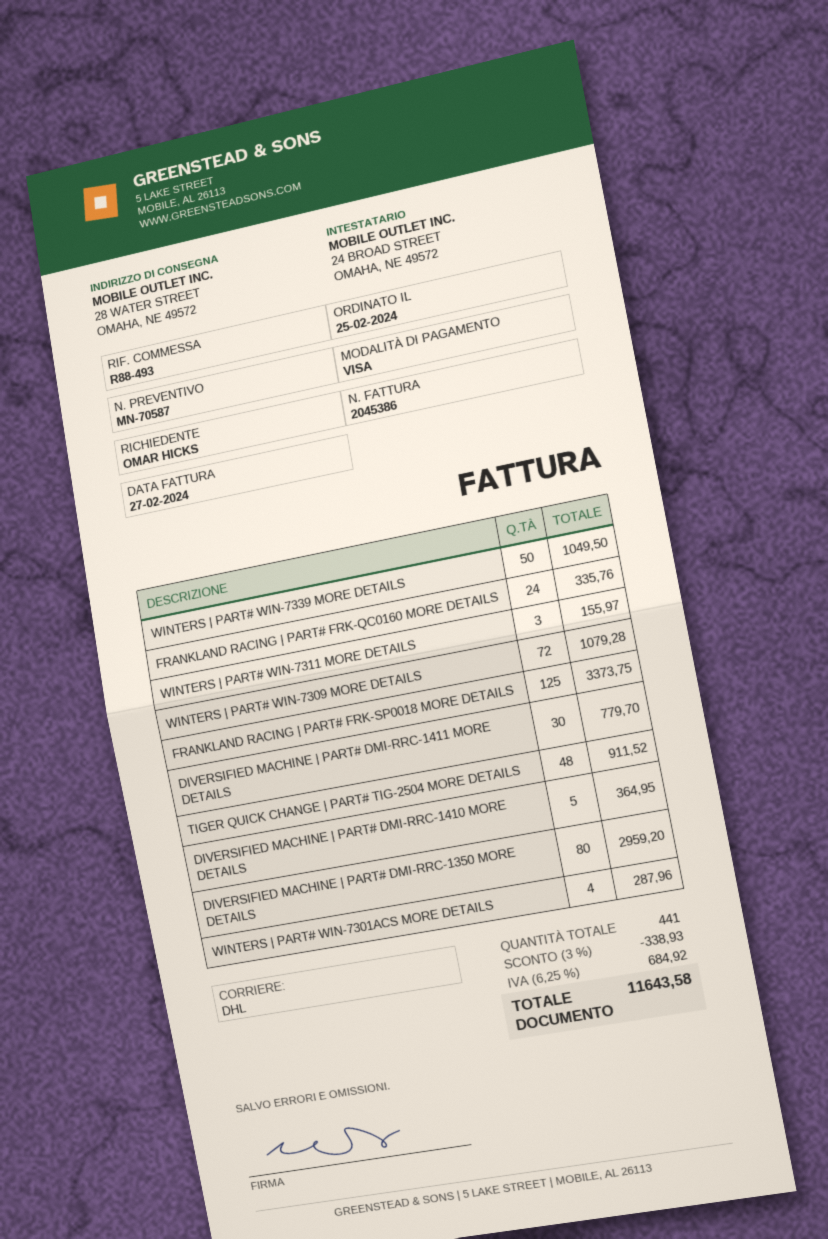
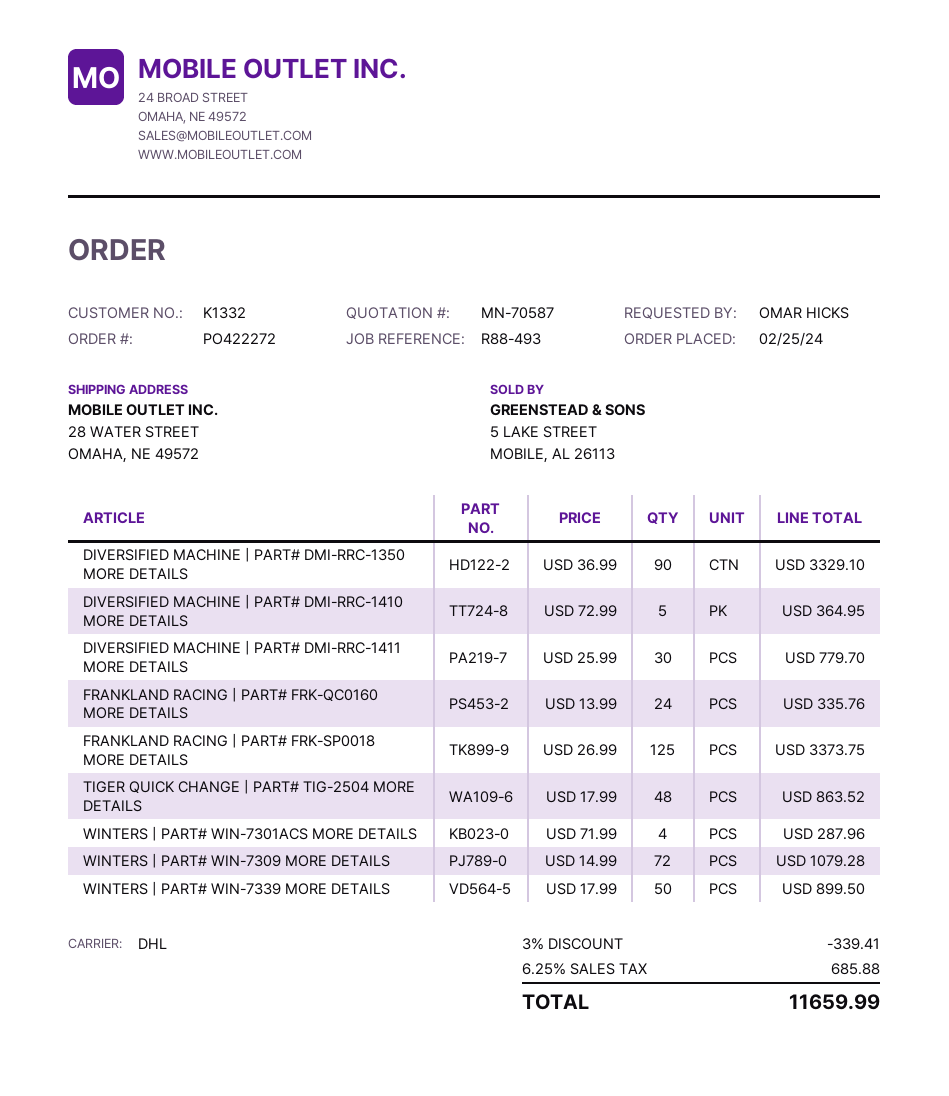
WINTERS | PART# WIN-7339 MORE DETAILS: 50 for 1049.50 -> 50 for 899.50
WINTERS | PART# WIN-7311 MORE DETAILS: 3 for 155.97 -> none
TIGER QUICK CHANGE | PART# TIG-2504 MORE DETAILS: 48 for 911.52 -> 48 for 863.52
DIVERSIFIED MACHINE | PART# DMI-RRC-1350 MORE DETAILS: 80 for 2959.20 -> 90 for 3329.10
discount: 3% = 338.93 -> 3% = 339.41
tax: 6.25% = 684.92 -> 6.25% = 685.88
total: 11643.58 -> 11659.99

